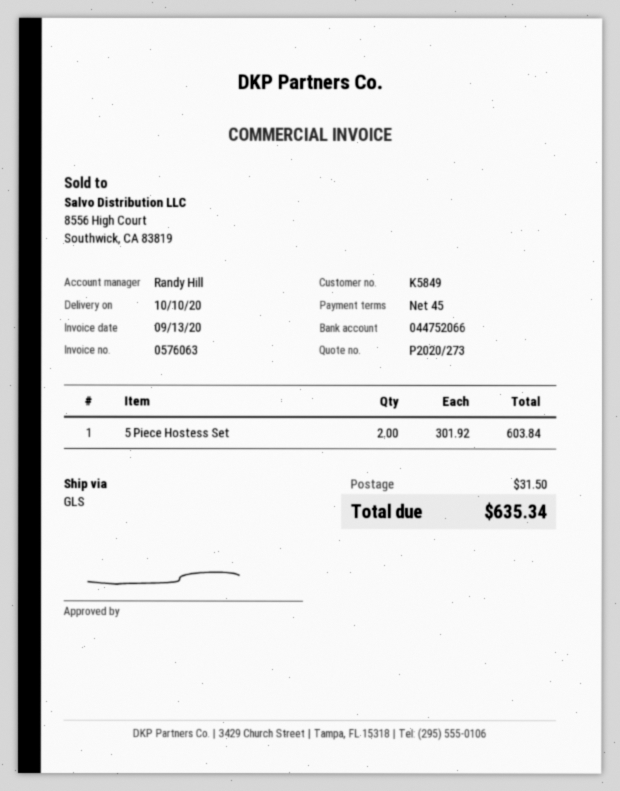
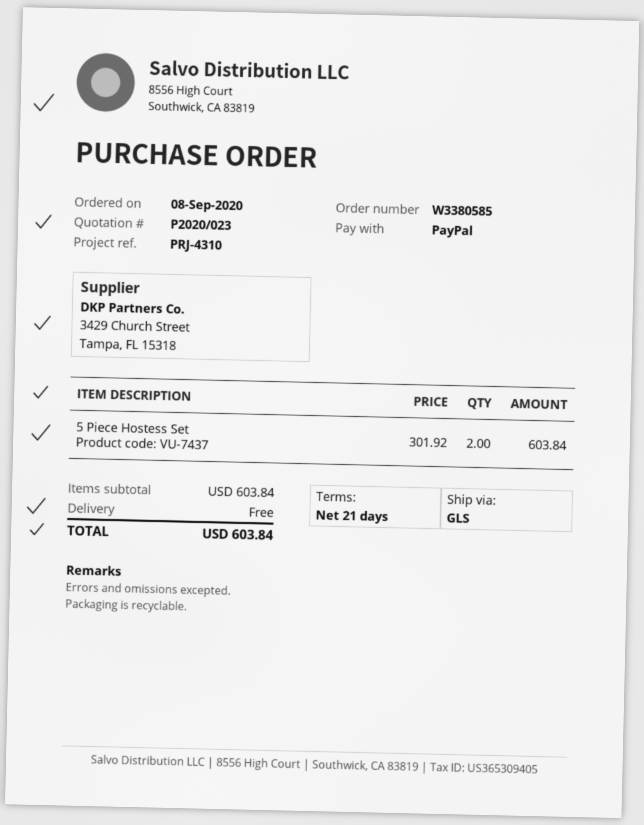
quote number: P2020/273 -> P2020/023
payment terms: 45 days -> 21 days
shipping: 31.50 -> 0.00
total: 635.34 -> 603.84

